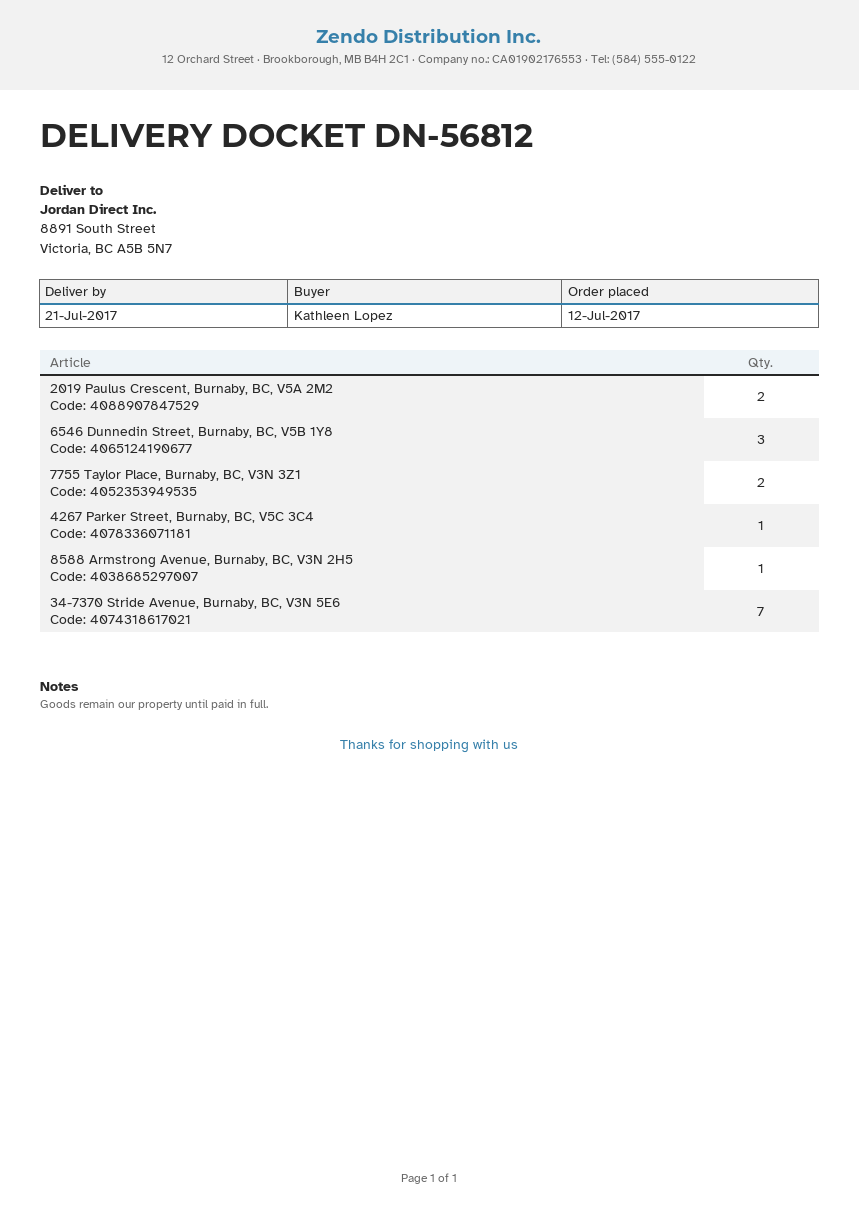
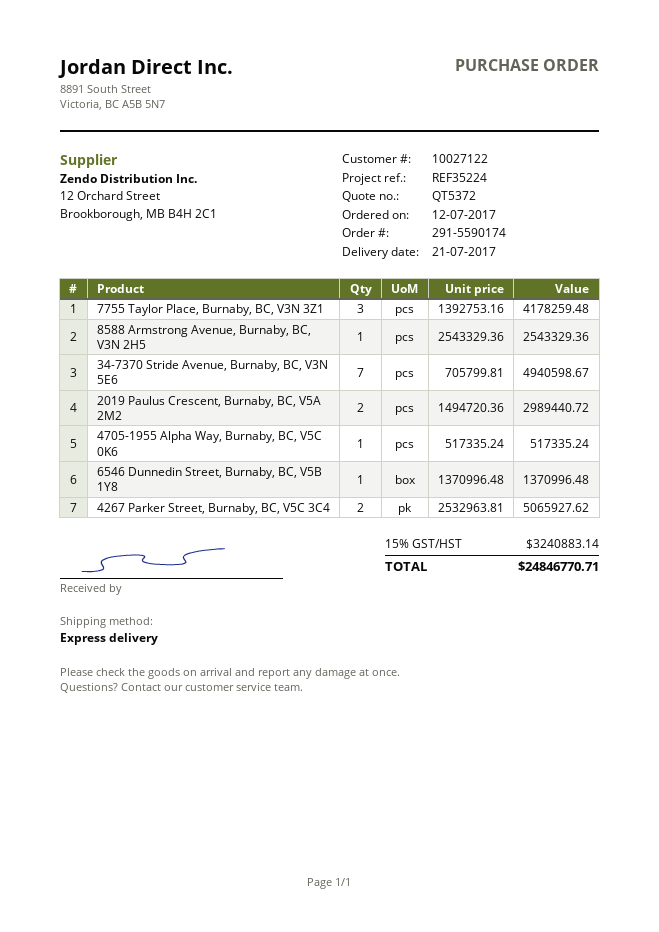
6546 Dunnedin Street, Burnaby, BC, V5B 1Y8: 3 -> 1
7755 Taylor Place, Burnaby, BC, V3N 3Z1: 2 -> 3
4267 Parker Street, Burnaby, BC, V5C 3C4: 1 -> 2
4705-1955 Alpha Way, Burnaby, BC, V5C 0K6: none -> 1

